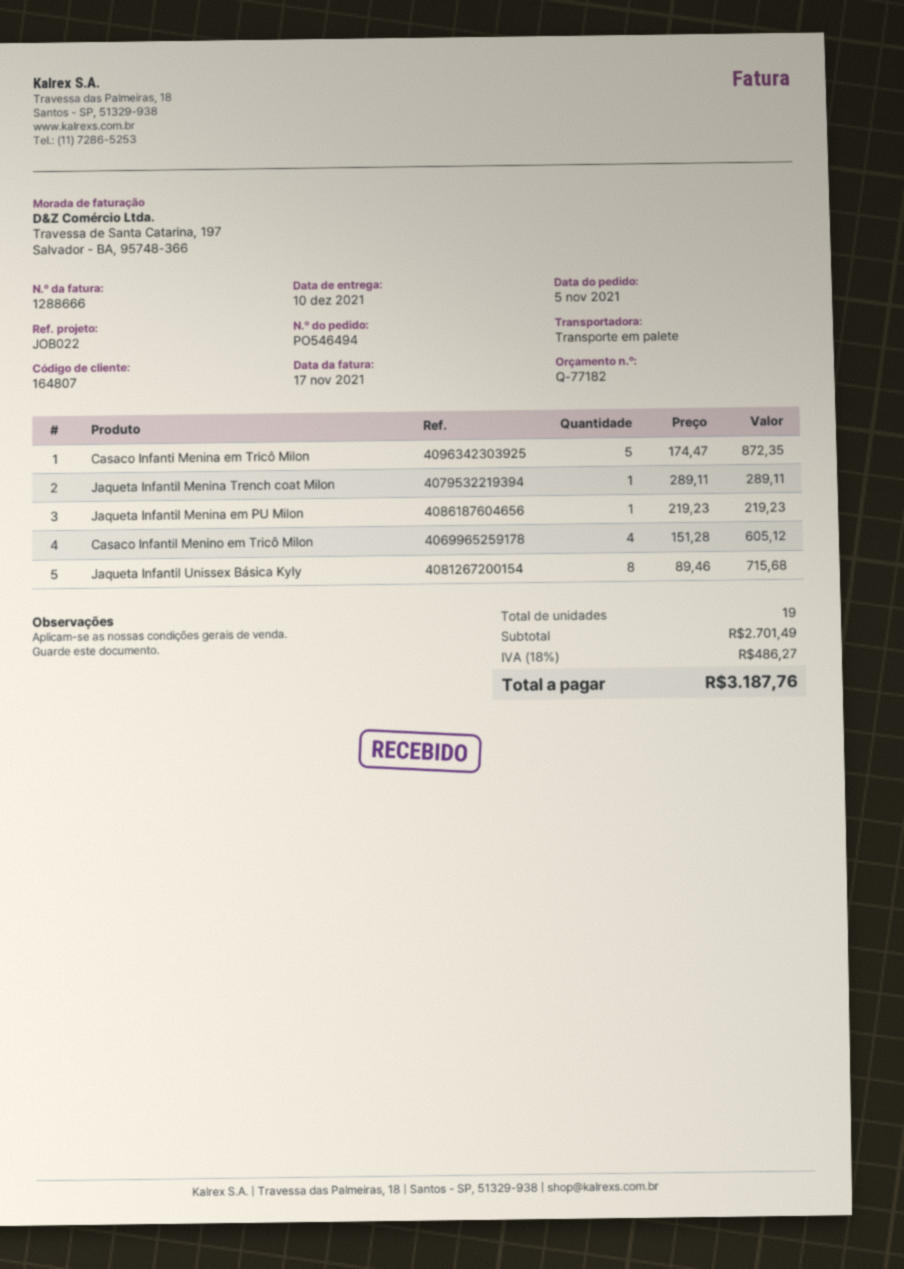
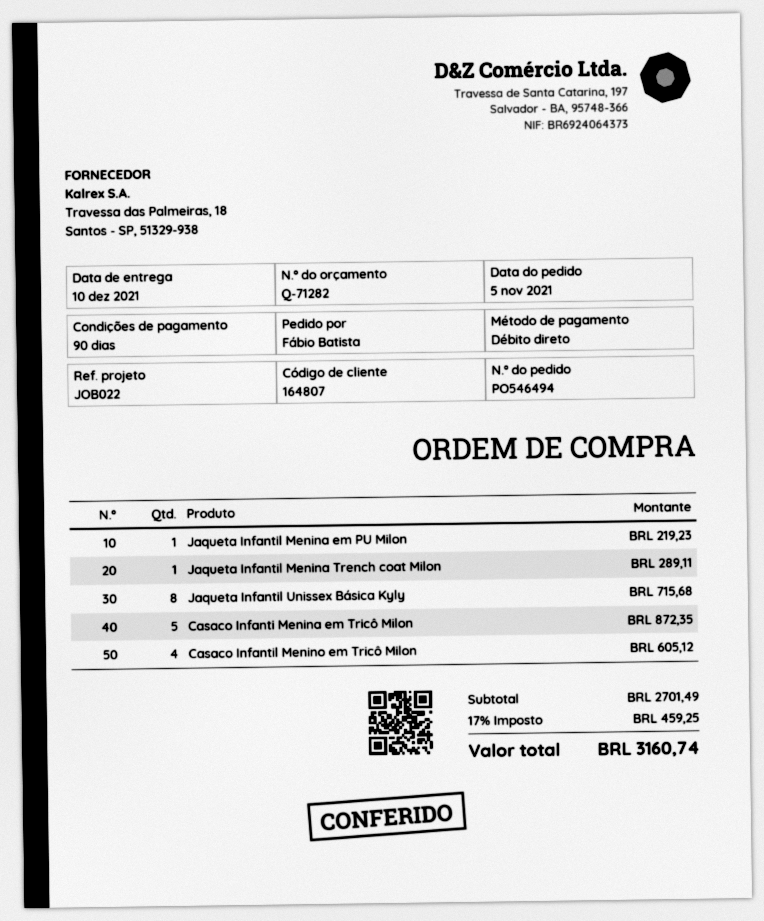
quote number: Q-77182 -> Q-71282
tax: 18% = 486.27 -> 17% = 459.25
total: 3187.76 -> 3160.74

